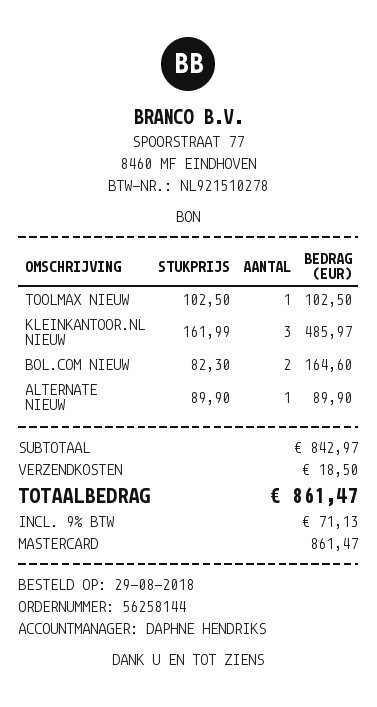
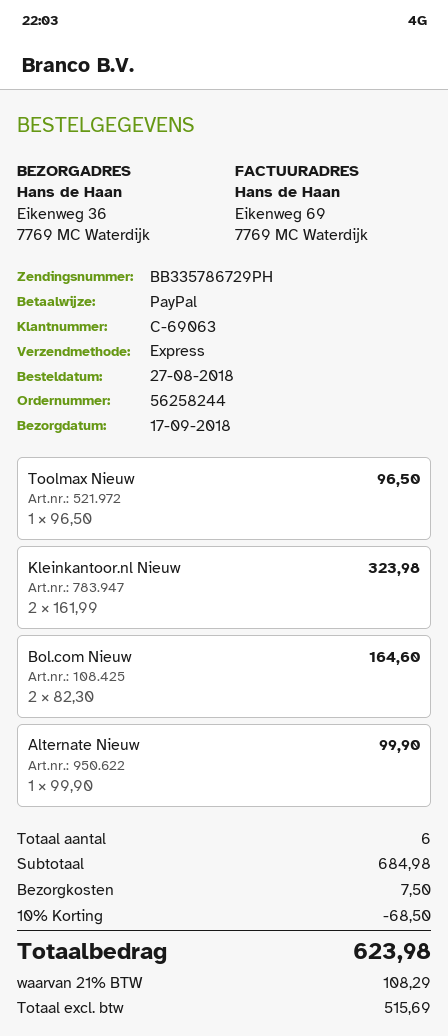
order number: 56258144 -> 56258244
order date: 2018-08-29 -> 2018-08-27
payment method: Mastercard -> PayPal
TOOLMAX NIEUW: 1 x 102.50 = 102.50 -> 1 x 96.50 = 96.50
KLEINKANTOOR.NL NIEUW: 3 x 161.99 = 485.97 -> 2 x 161.99 = 323.98
ALTERNATE NIEUW: 1 x 89.90 = 89.90 -> 1 x 99.90 = 99.90
subtotal: 842.97 -> 684.98
discount: none -> 10% = 68.50
shipping: 18.50 -> 7.50
tax: 9% = 71.13 -> 21% = 108.29
total: 861.47 -> 623.98

